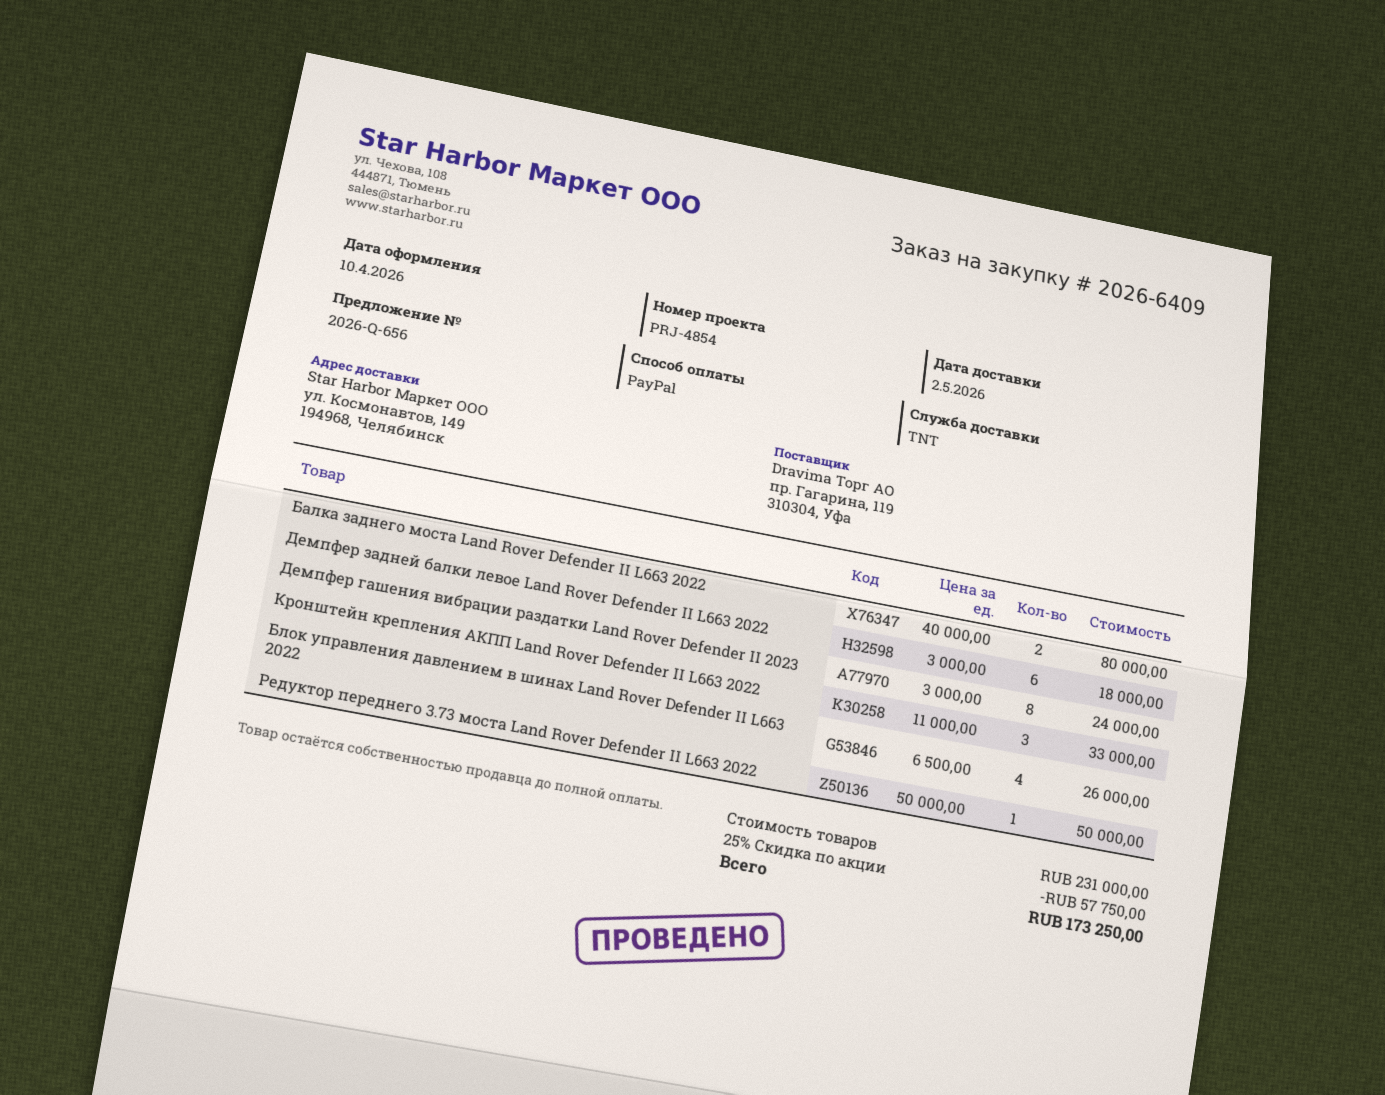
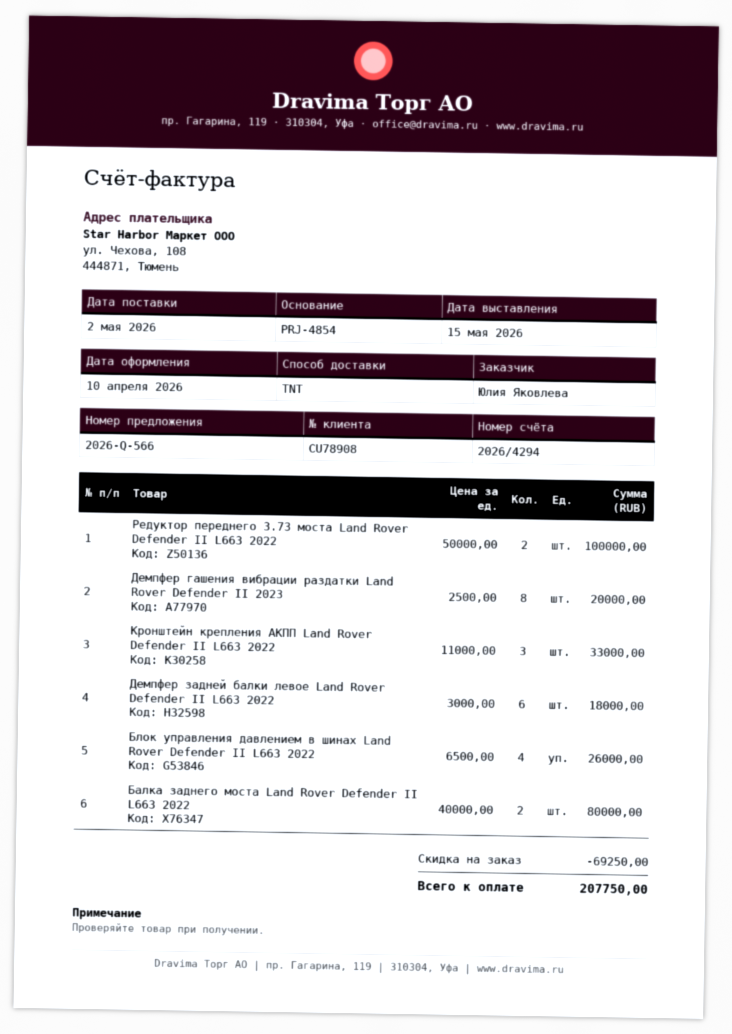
quote number: 2026-Q-656 -> 2026-Q-566
Демпфер гашения вибрации раздатки Land Rover Defender II 2023: 8 x 3000.00 = 24000.00 -> 8 x 2500.00 = 20000.00
Редуктор переднего 3.73 моста Land Rover Defender II L663 2022: 1 x 50000.00 = 50000.00 -> 2 x 50000.00 = 100000.00
discount: 57750.00 -> 69250.00
total: 173250.00 -> 207750.00

